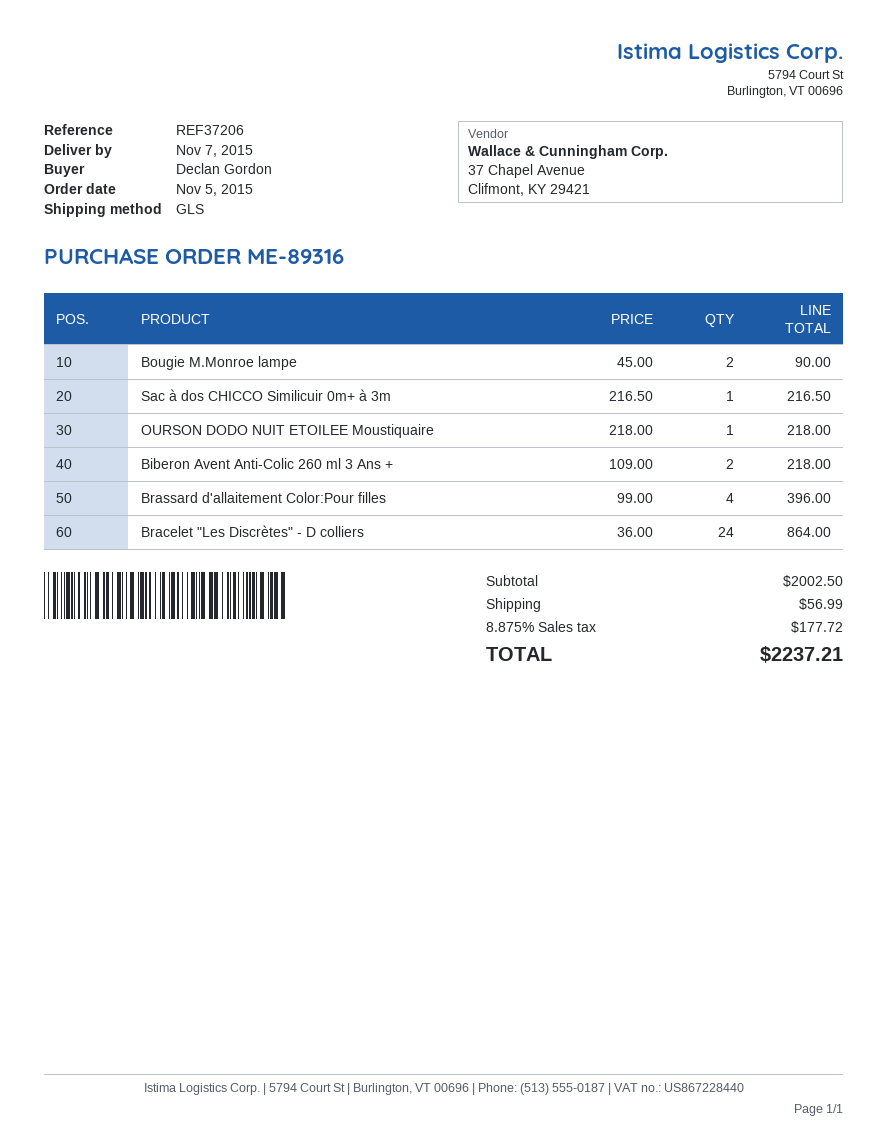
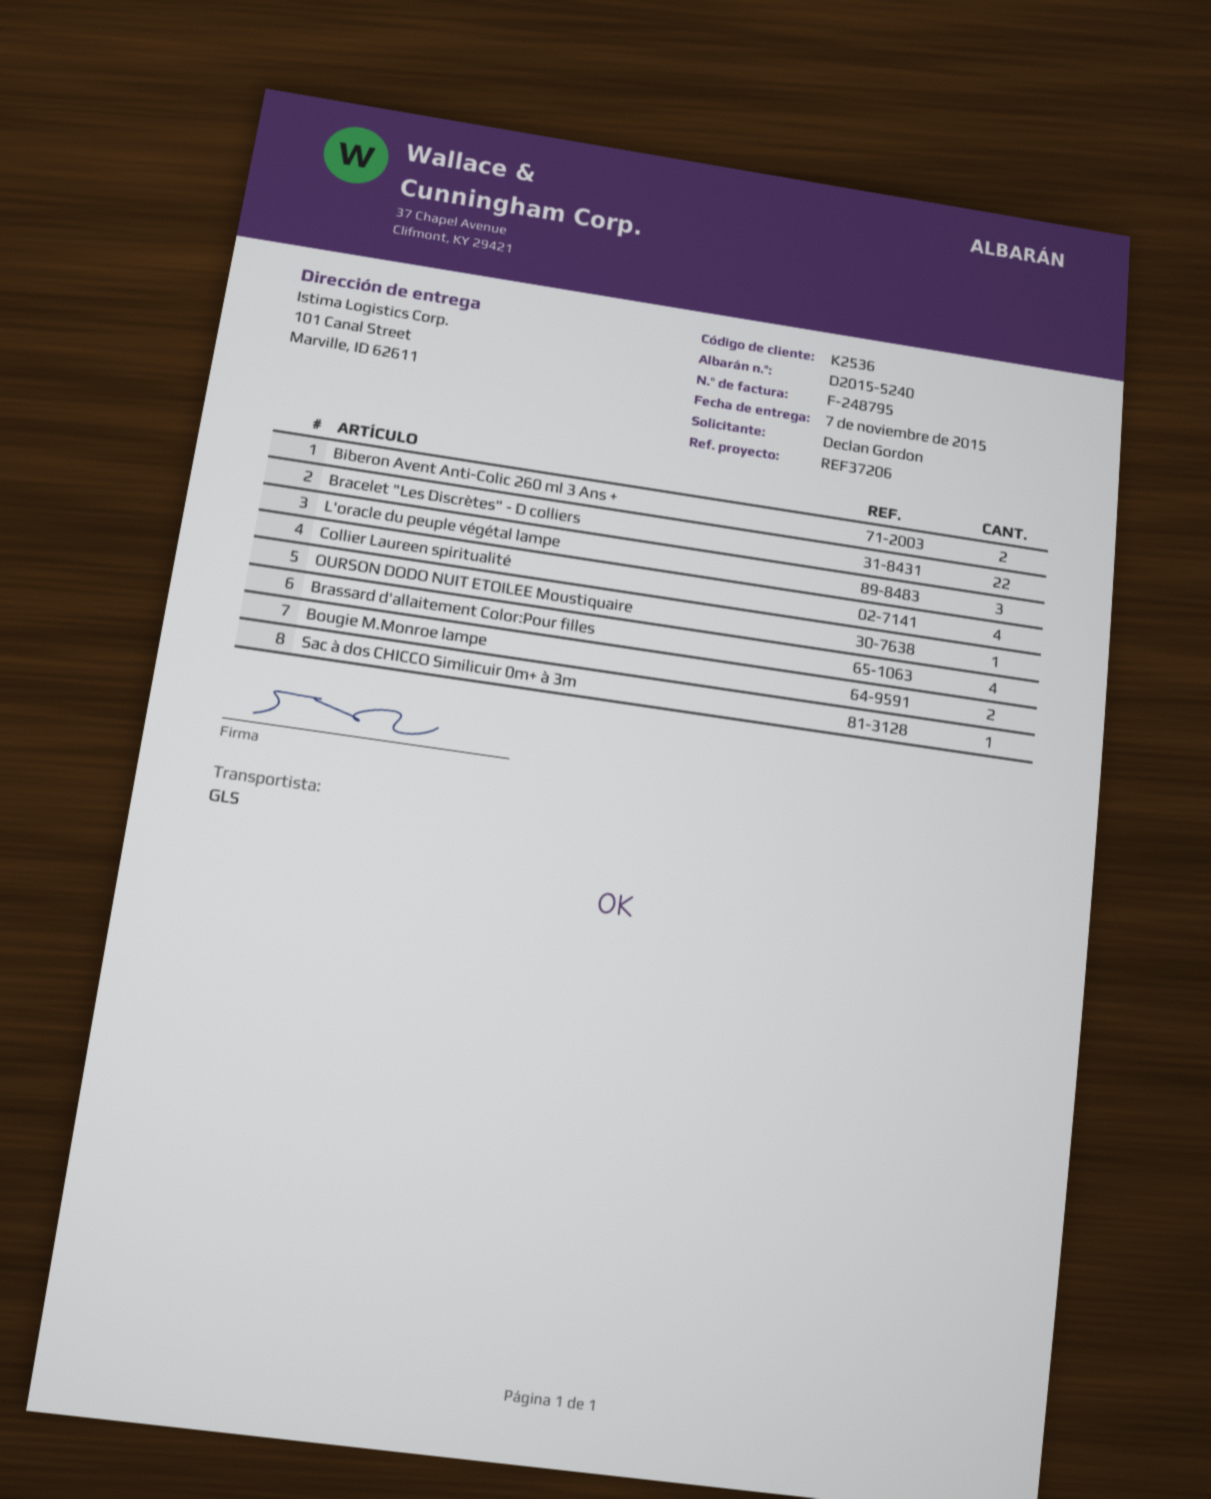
Bracelet "Les Discrètes" - D colliers: 24 -> 22
L'oracle du peuple végétal lampe: none -> 3
Collier Laureen spiritualité: none -> 4

